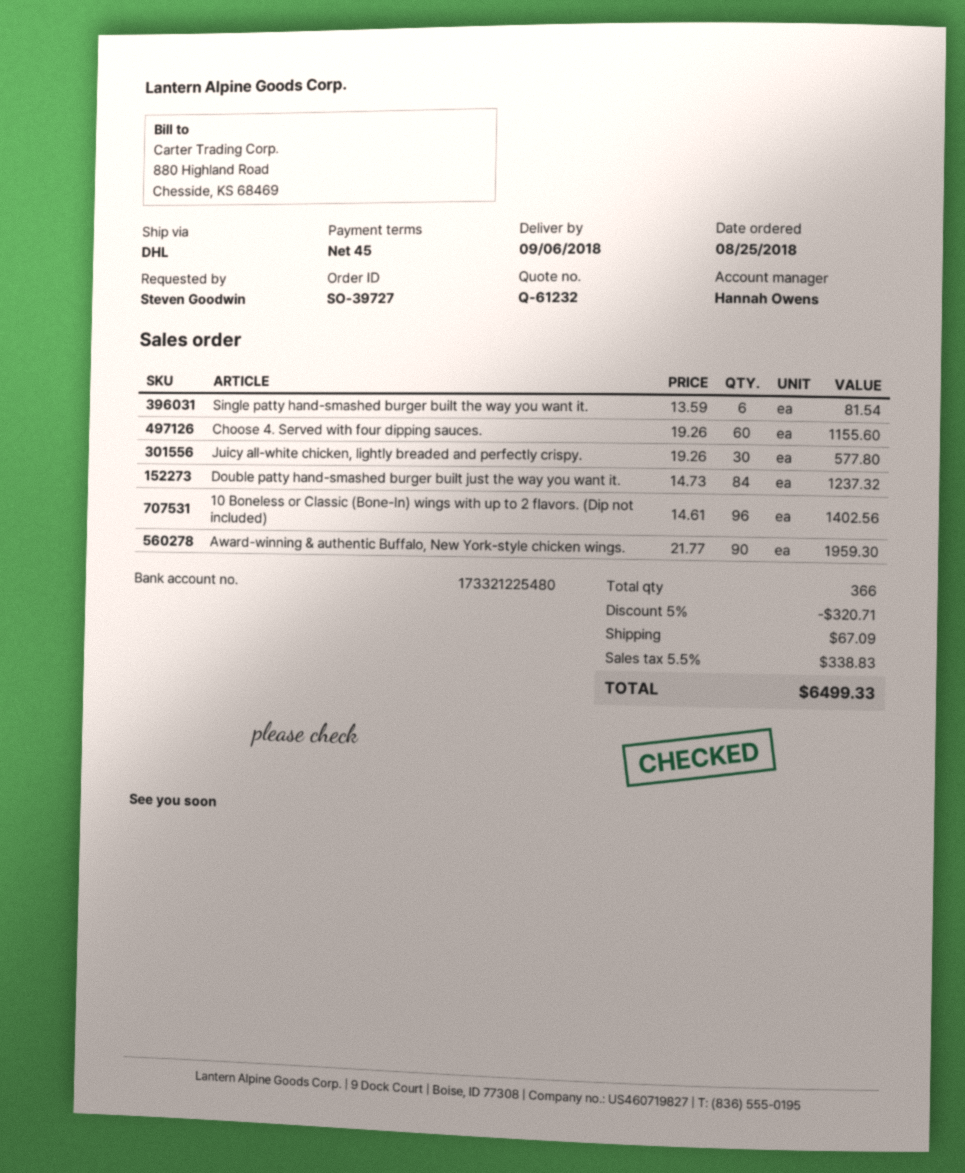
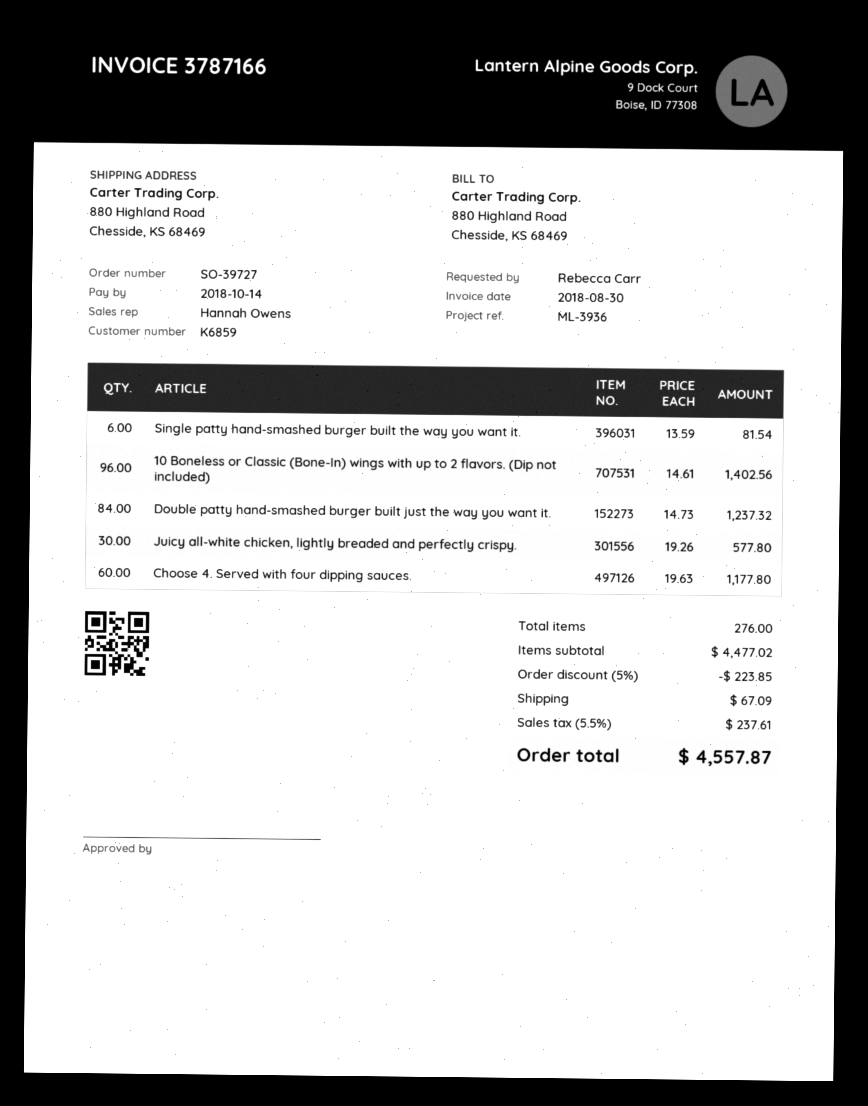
ordered by: Steven Goodwin -> Rebecca Carr
Choose 4. Served with four dipping sauces.: 60 x 19.26 = 1155.60 -> 60 x 19.63 = 1177.80
Award-winning & authentic Buffalo, New York-style chicken wings.: 90 x 21.77 = 1959.30 -> none
total quantity: 366 -> 276
discount: 5% = 320.71 -> 5% = 223.85
tax: 5.5% = 338.83 -> 5.5% = 237.61
total: 6499.33 -> 4557.87

